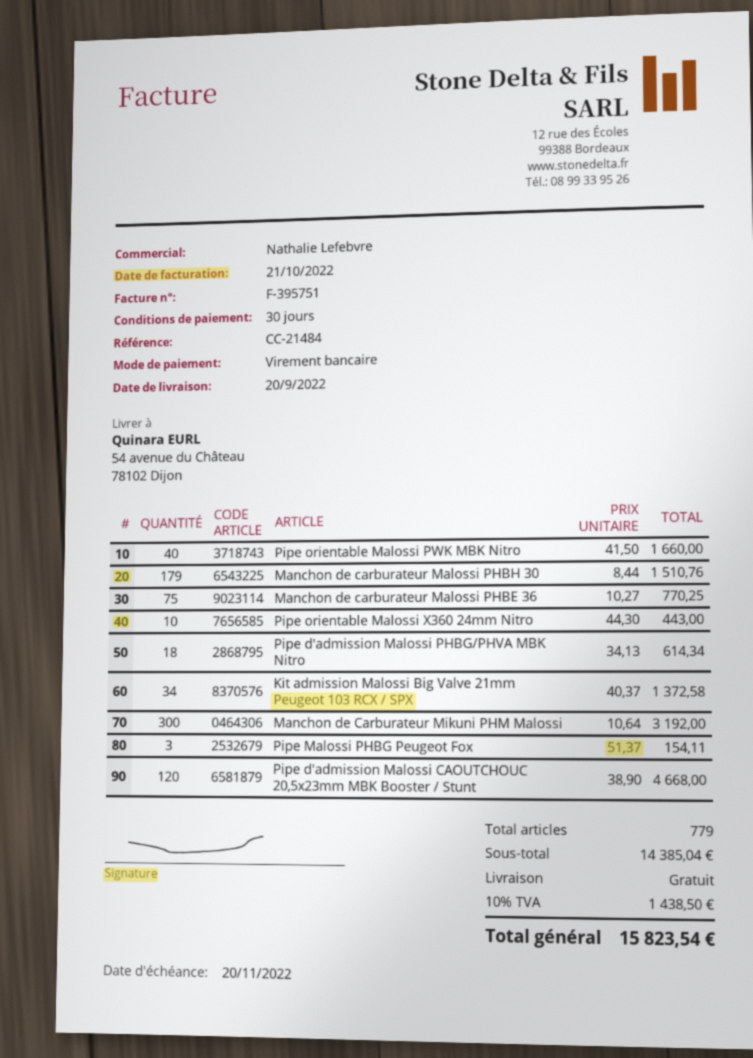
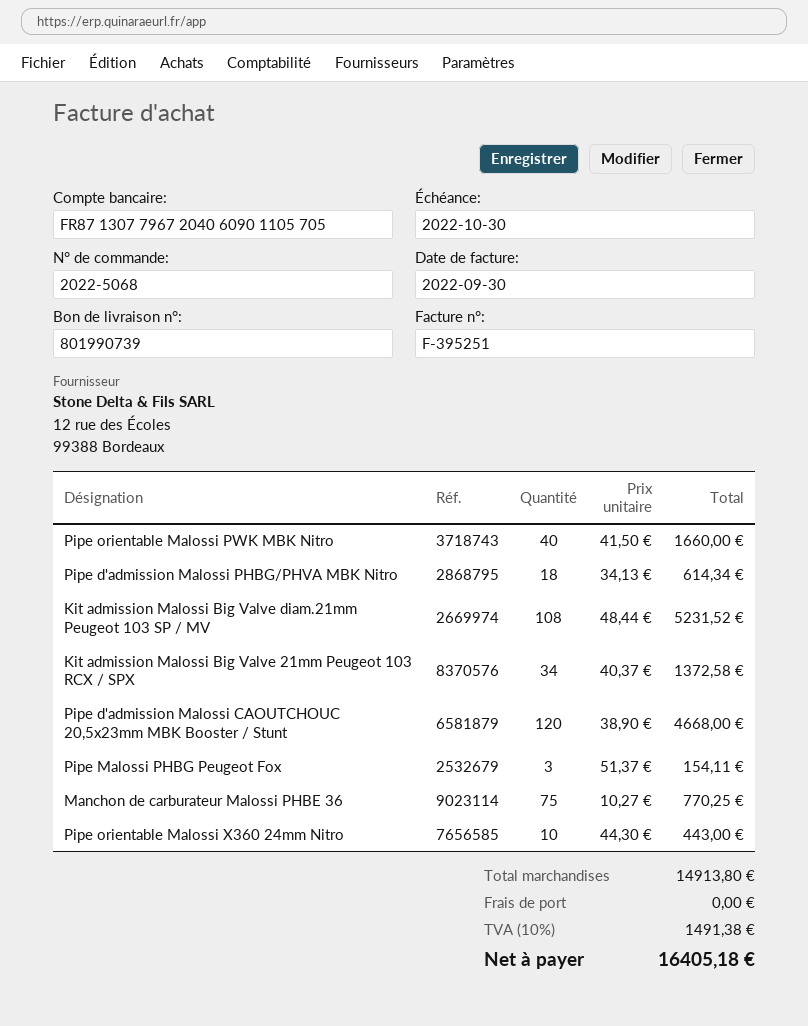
invoice number: F-395751 -> F-395251
invoice date: 2022-10-21 -> 2022-09-30
due date: 2022-11-20 -> 2022-10-30
Manchon de carburateur Malossi PHBH 30: 179 x 8.44 = 1510.76 -> none
Manchon de Carburateur Mikuni PHM Malossi: 300 x 10.64 = 3192.00 -> none
Kit admission Malossi Big Valve diam.21mm Peugeot 103 SP / MV: none -> 108 x 48.44 = 5231.52
subtotal: 14385.04 -> 14913.80
tax: 10% = 1438.50 -> 10% = 1491.38
total: 15823.54 -> 16405.18

